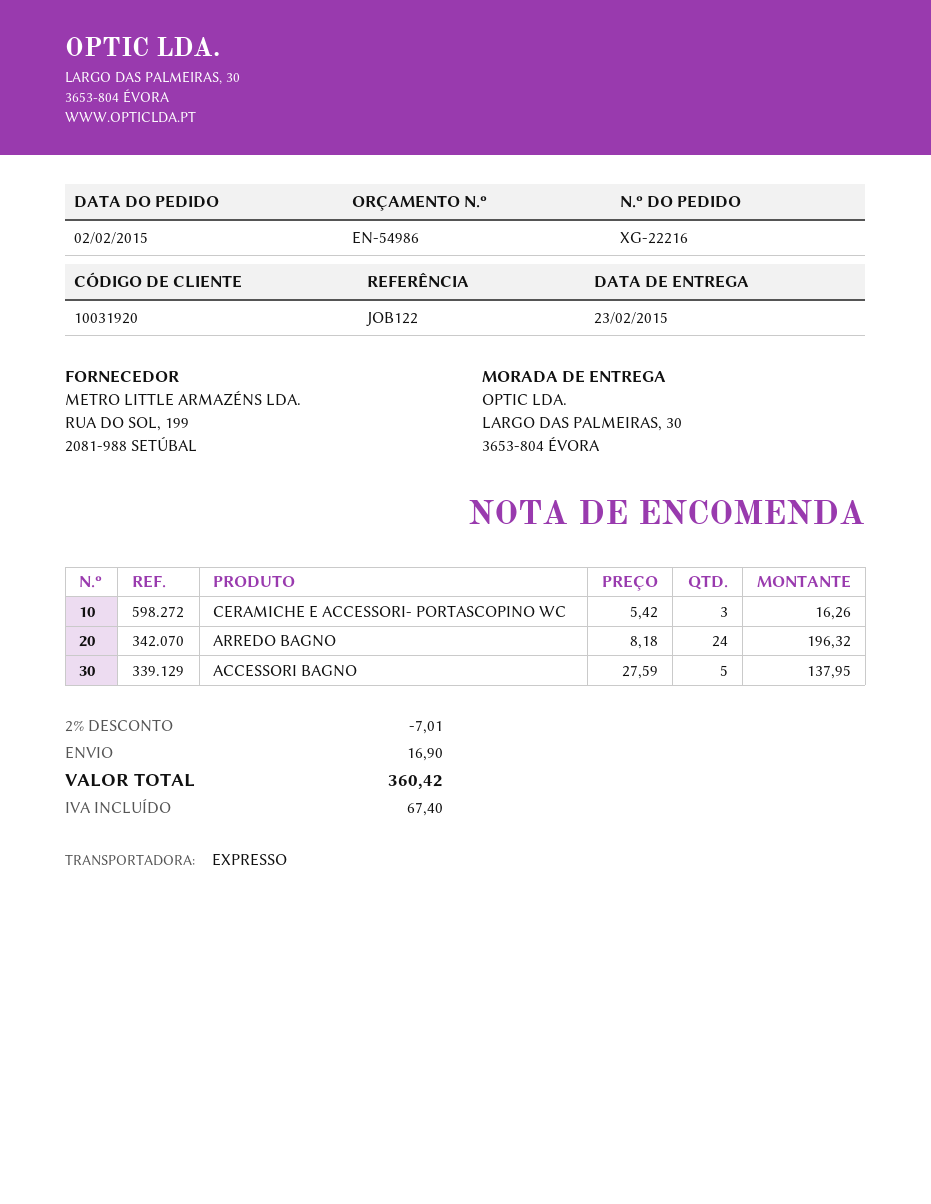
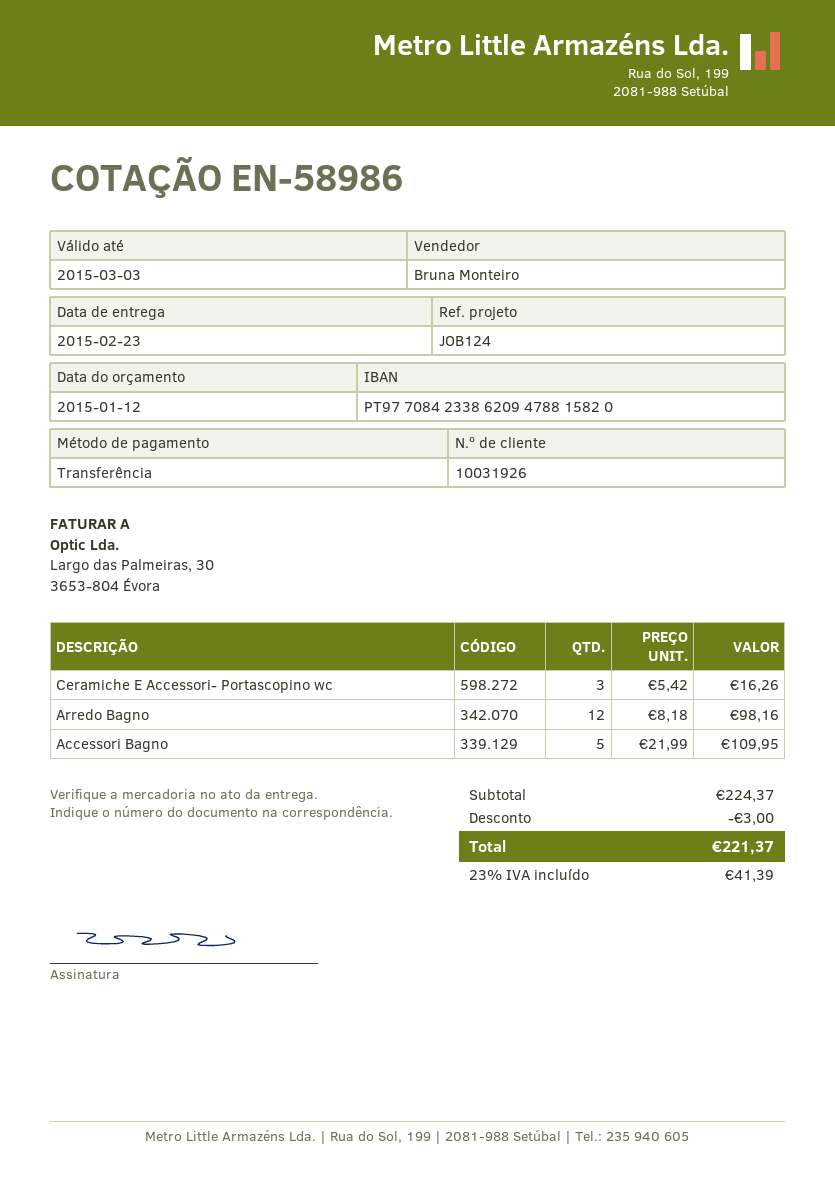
quote number: EN-54986 -> EN-58986
customer number: 10031920 -> 10031926
reference: JOB122 -> JOB124
ARREDO BAGNO: 24 x 8.18 = 196.32 -> 12 x 8.18 = 98.16
ACCESSORI BAGNO: 5 x 27.59 = 137.95 -> 5 x 21.99 = 109.95
discount: 7.01 -> 3.00
shipping: 16.90 -> none
tax: 67.40 -> 41.39
total: 360.42 -> 221.37

